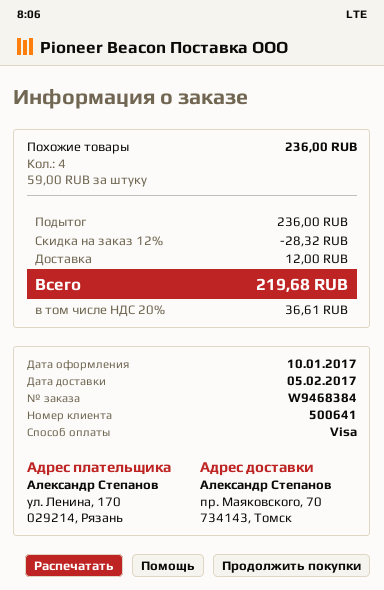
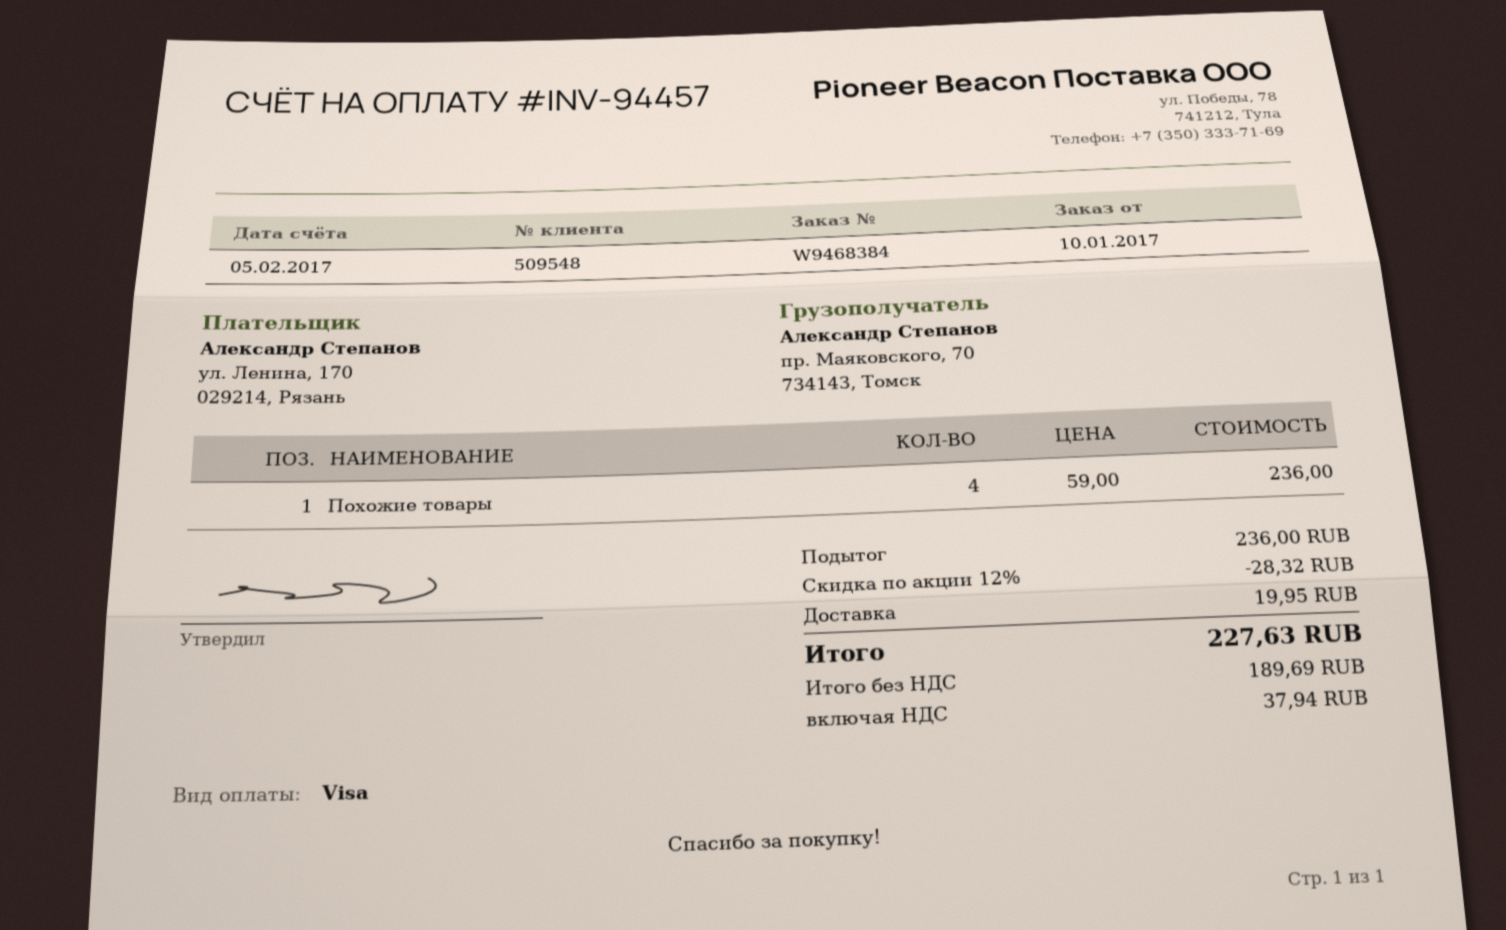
customer number: 500641 -> 509548
shipping: 12.00 -> 19.95
tax: 36.61 -> 37.94
total: 219.68 -> 227.63

